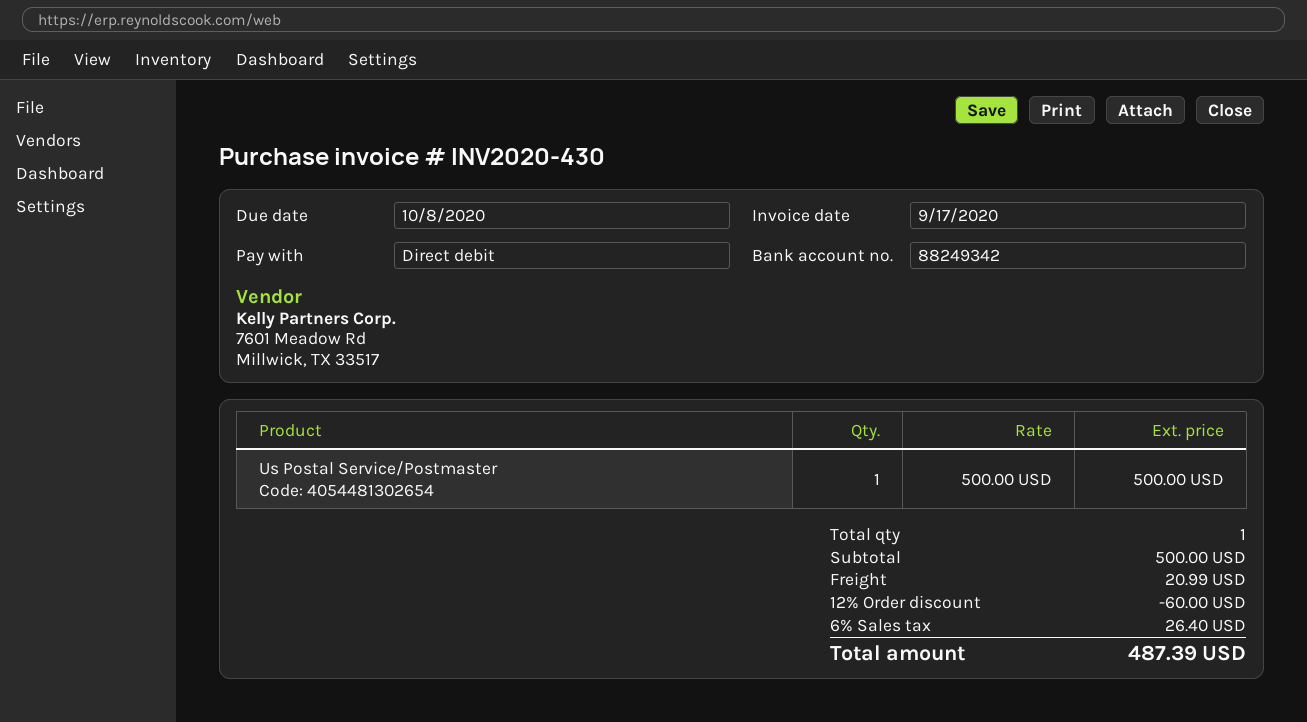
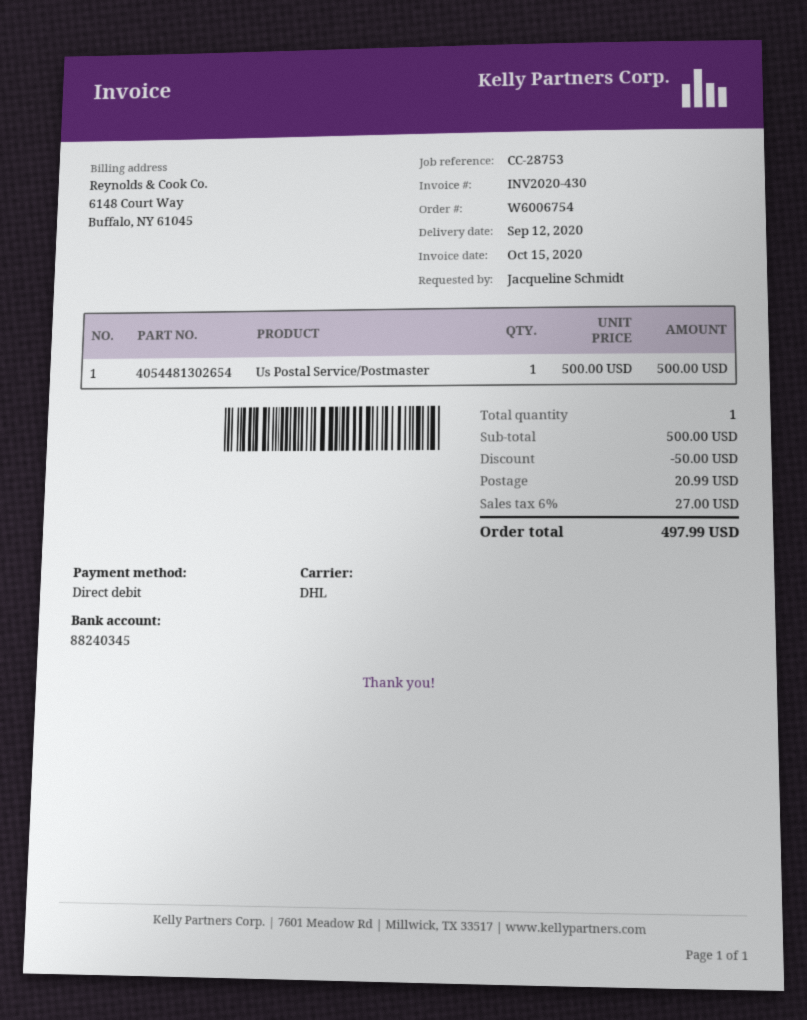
invoice date: 2020-09-17 -> 2020-10-15
bank account: 88249342 -> 88240345
discount: 60.00 -> 50.00
tax: 6% = 26.40 -> 6% = 27.00
total: 487.39 -> 497.99

